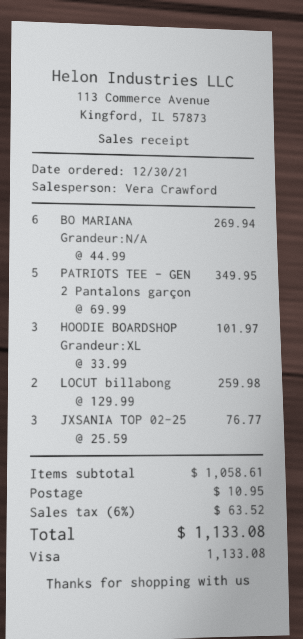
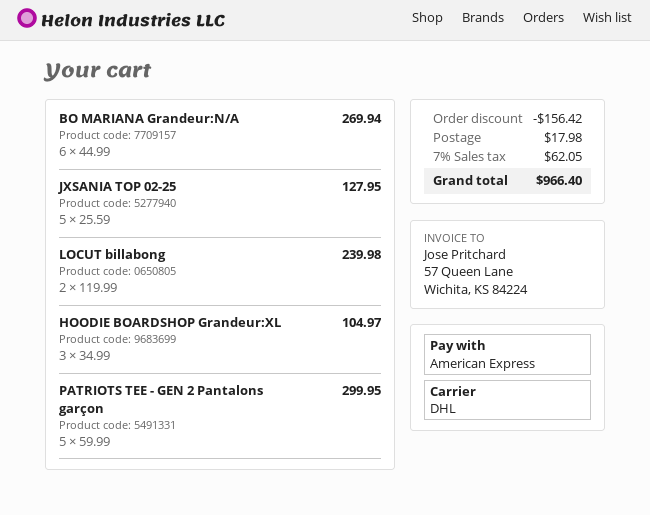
payment method: Visa -> American Express
PATRIOTS TEE - GEN 2 Pantalons garçon: 5 x 69.99 = 349.95 -> 5 x 59.99 = 299.95
HOODIE BOARDSHOP Grandeur:XL: 3 x 33.99 = 101.97 -> 3 x 34.99 = 104.97
LOCUT billabong: 2 x 129.99 = 259.98 -> 2 x 119.99 = 239.98
JXSANIA TOP 02-25: 3 x 25.59 = 76.77 -> 5 x 25.59 = 127.95
discount: none -> 156.42
shipping: 10.95 -> 17.98
tax: 6% = 63.52 -> 7% = 62.05
total: 1133.08 -> 966.40

